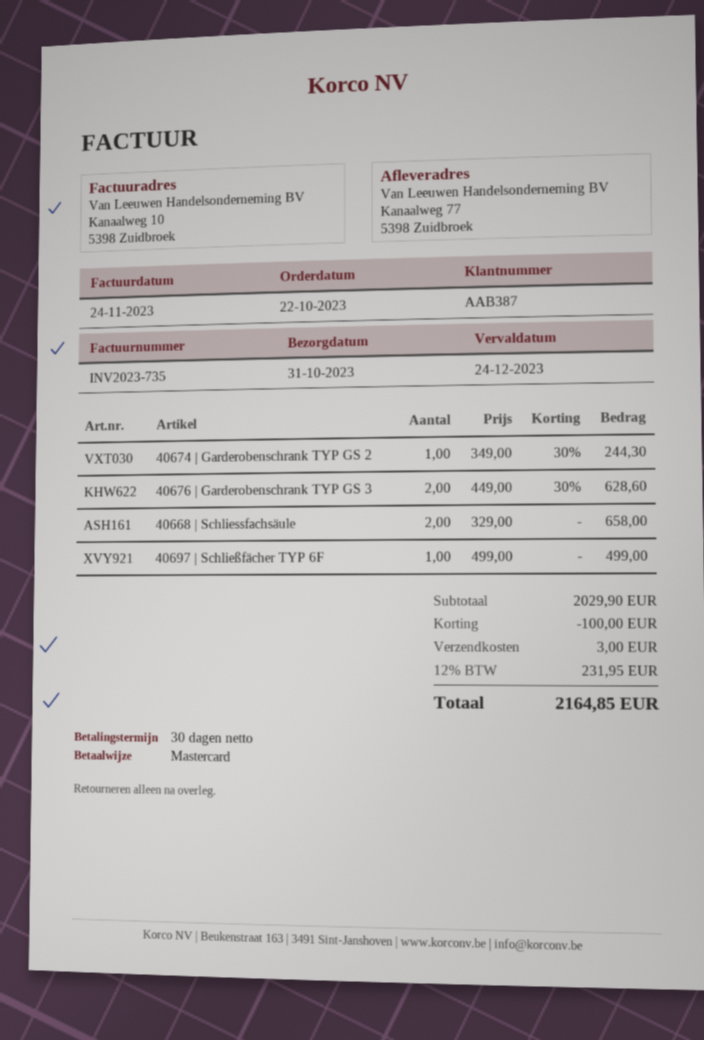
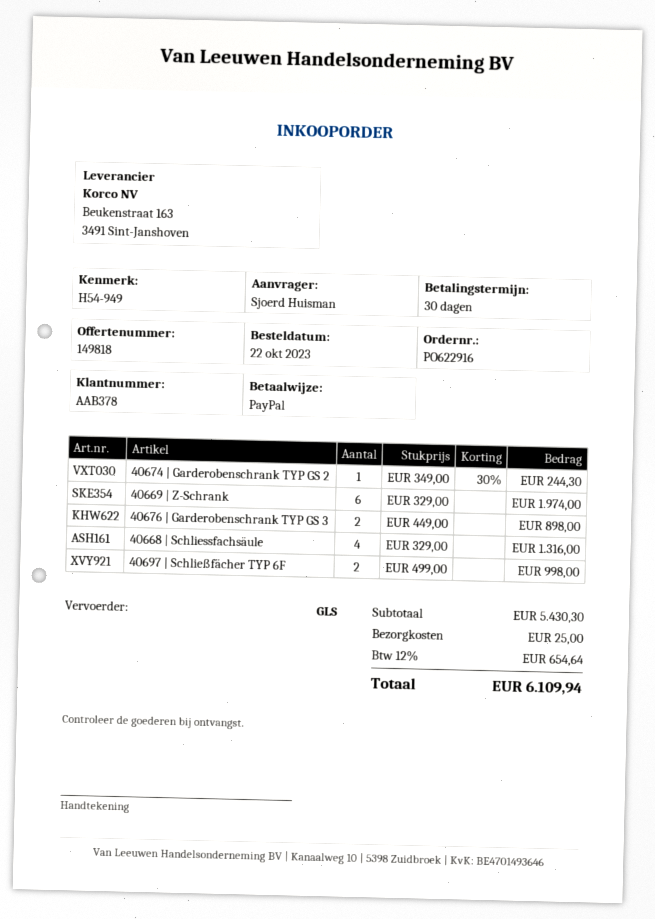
customer number: AAB387 -> AAB378
payment method: Mastercard -> PayPal
40676 | Garderobenschrank TYP GS 3: 2 x 449.00 - 30% = 628.60 -> 2 x 449.00 = 898.00
40668 | Schliessfachsäule: 2 x 329.00 = 658.00 -> 4 x 329.00 = 1316.00
40697 | Schließfächer TYP 6F: 1 x 499.00 = 499.00 -> 2 x 499.00 = 998.00
40669 | Z-Schrank: none -> 6 x 329.00 = 1974.00
subtotal: 2029.90 -> 5430.30
discount: 100.00 -> none
shipping: 3.00 -> 25.00
tax: 12% = 231.95 -> 12% = 654.64
total: 2164.85 -> 6109.94

